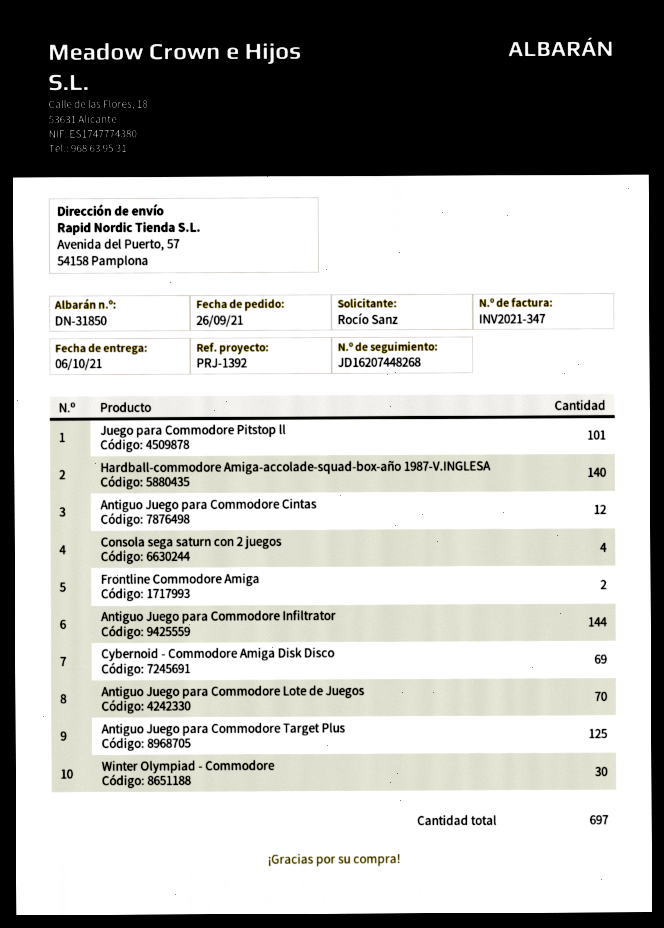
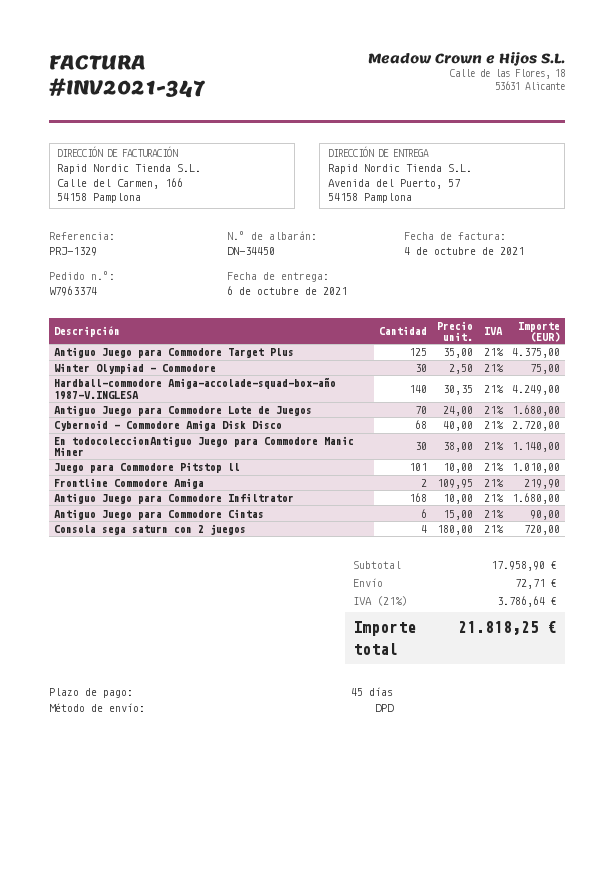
delivery note number: DN-31850 -> DN-34450
reference: PRJ-1392 -> PRJ-1329
Antiguo Juego para Commodore Cintas: 12 -> 6
Antiguo Juego para Commodore Infiltrator: 144 -> 168
Cybernoid - Commodore Amiga Disk Disco: 69 -> 68
En todocoleccionAntiguo Juego para Commodore Manic Miner: none -> 30

